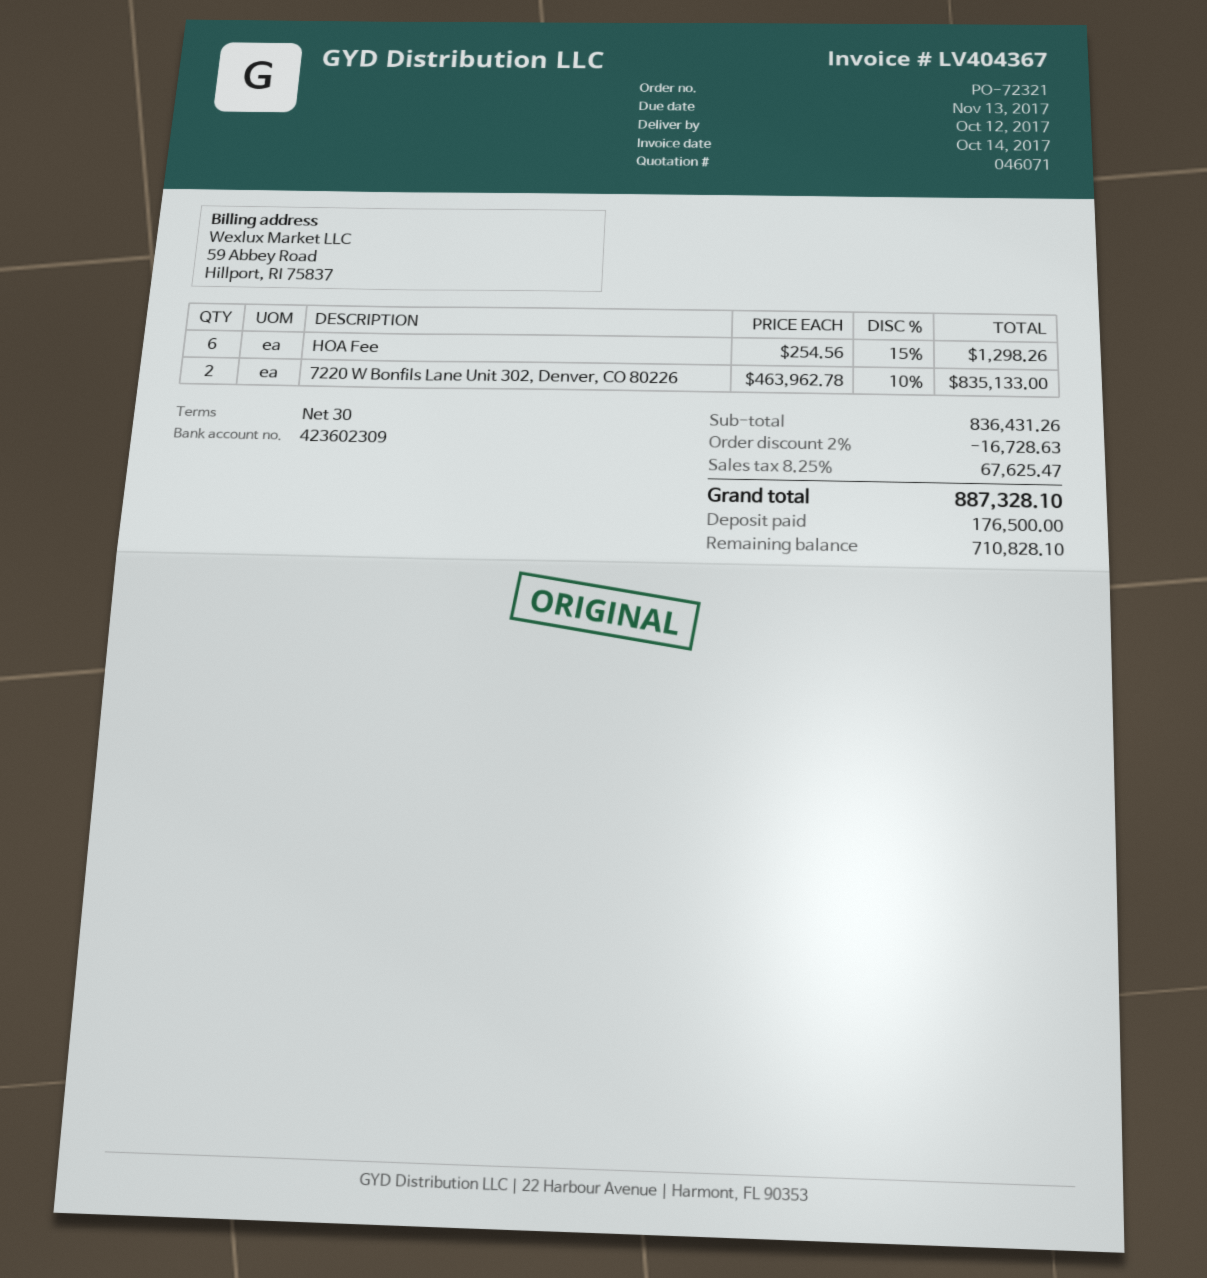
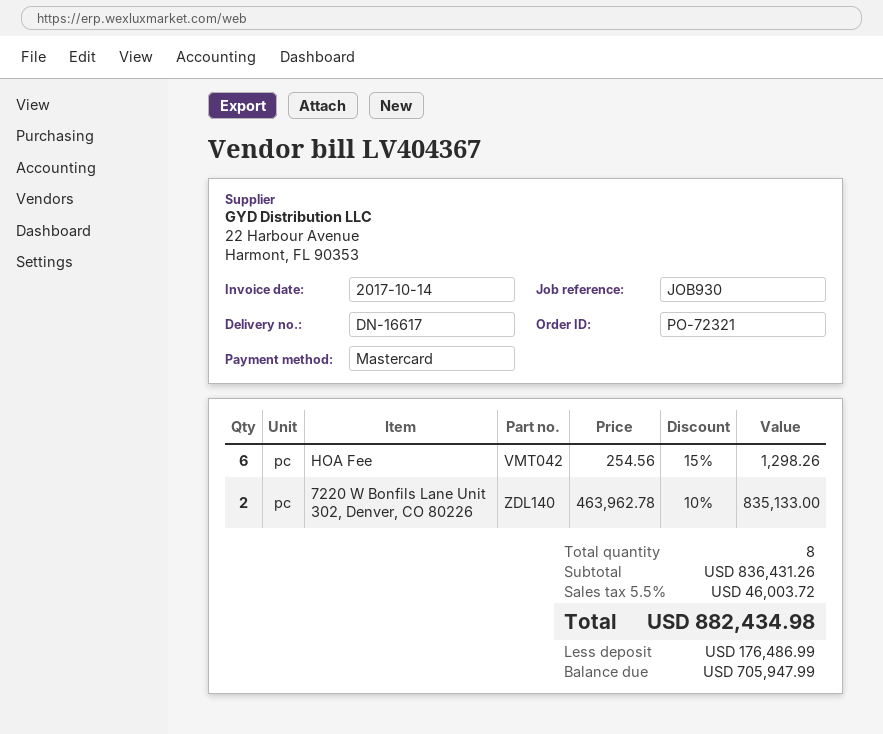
discount: 2% = 16728.63 -> none
tax: 8.25% = 67625.47 -> 5.5% = 46003.72
total: 887328.10 -> 882434.98
deposit: 176500.00 -> 176486.99
balance: 710828.10 -> 705947.99

